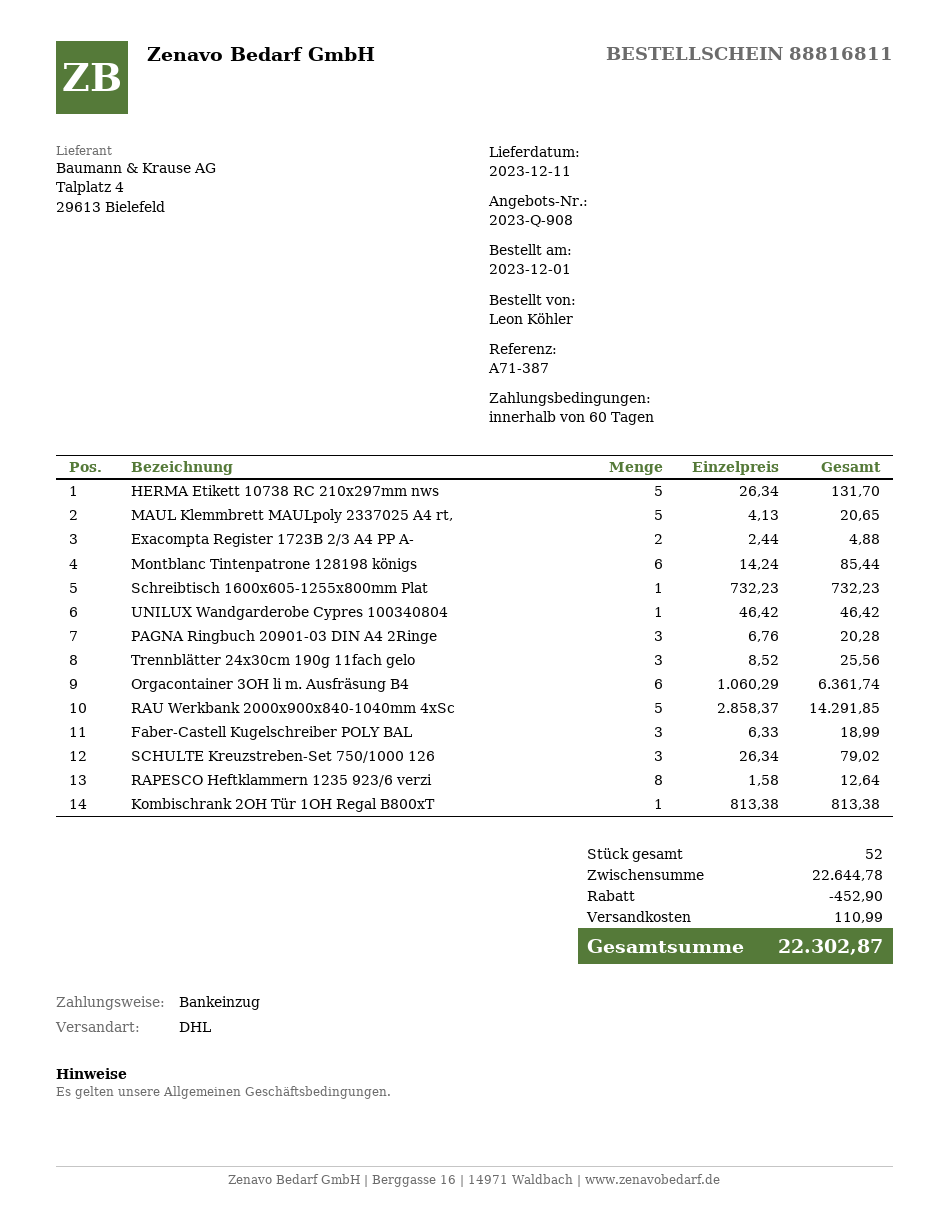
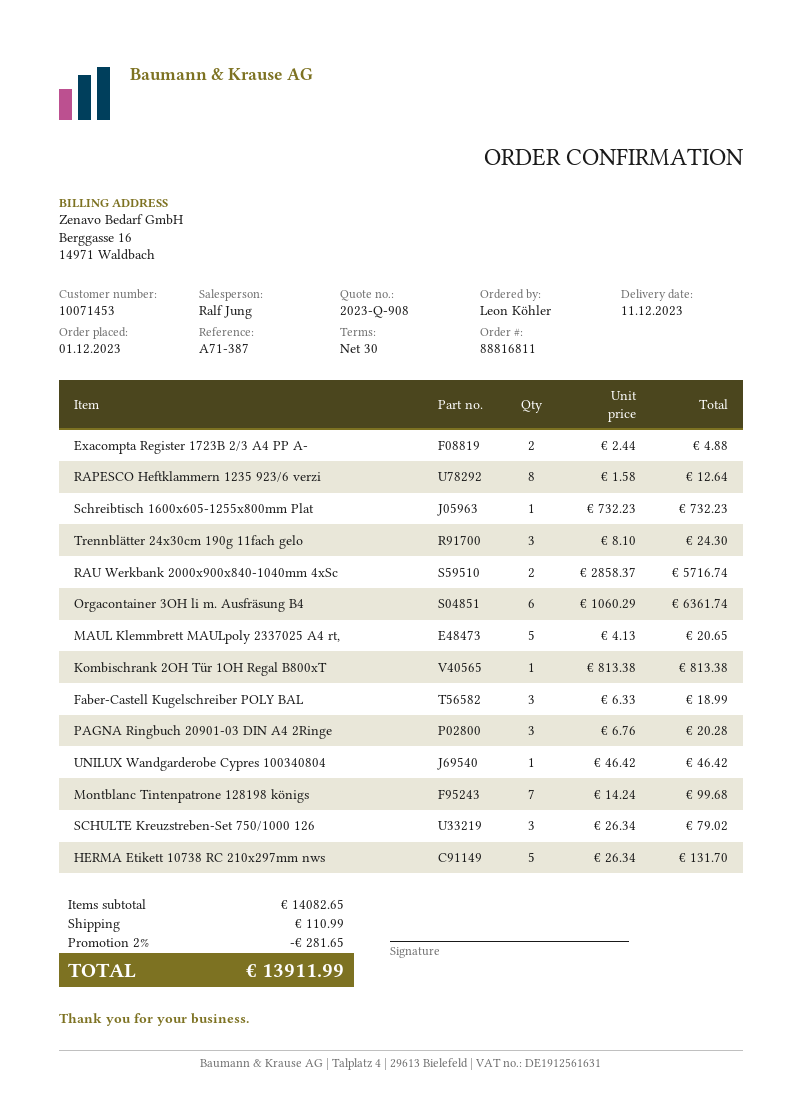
payment terms: 60 days -> 30 days
Montblanc Tintenpatrone 128198 königs: 6 x 14.24 = 85.44 -> 7 x 14.24 = 99.68
Trennblätter 24x30cm 190g 11fach gelo: 3 x 8.52 = 25.56 -> 3 x 8.10 = 24.30
RAU Werkbank 2000x900x840-1040mm 4xSc: 5 x 2858.37 = 14291.85 -> 2 x 2858.37 = 5716.74
subtotal: 22644.78 -> 14082.65
discount: 452.90 -> 281.65
total: 22302.87 -> 13911.99

